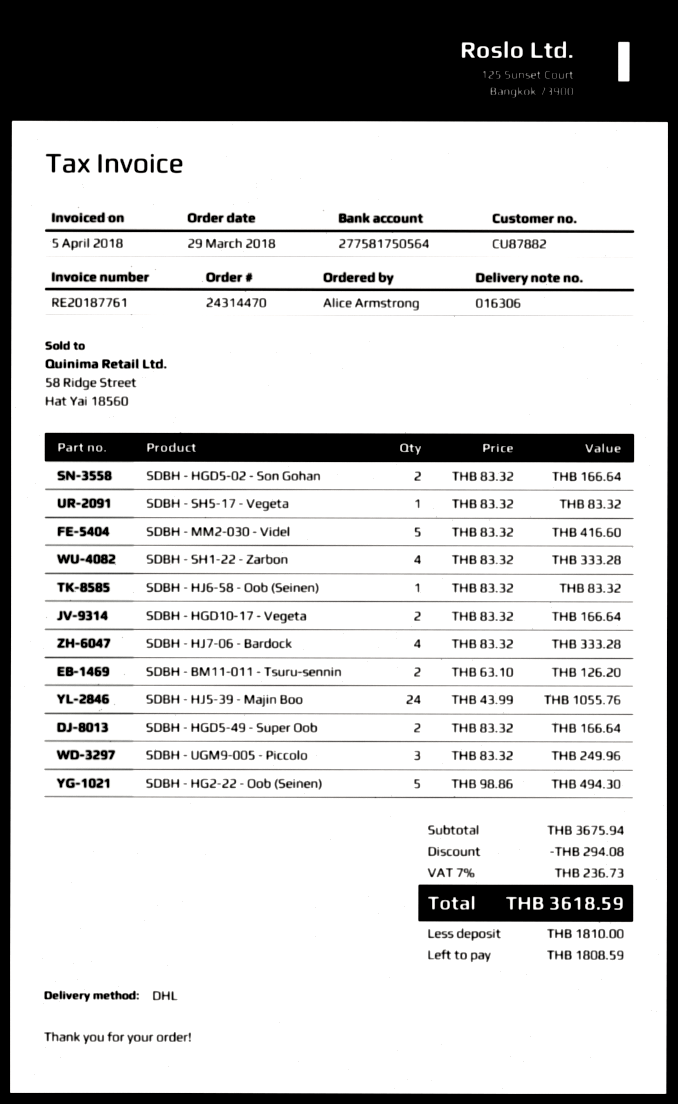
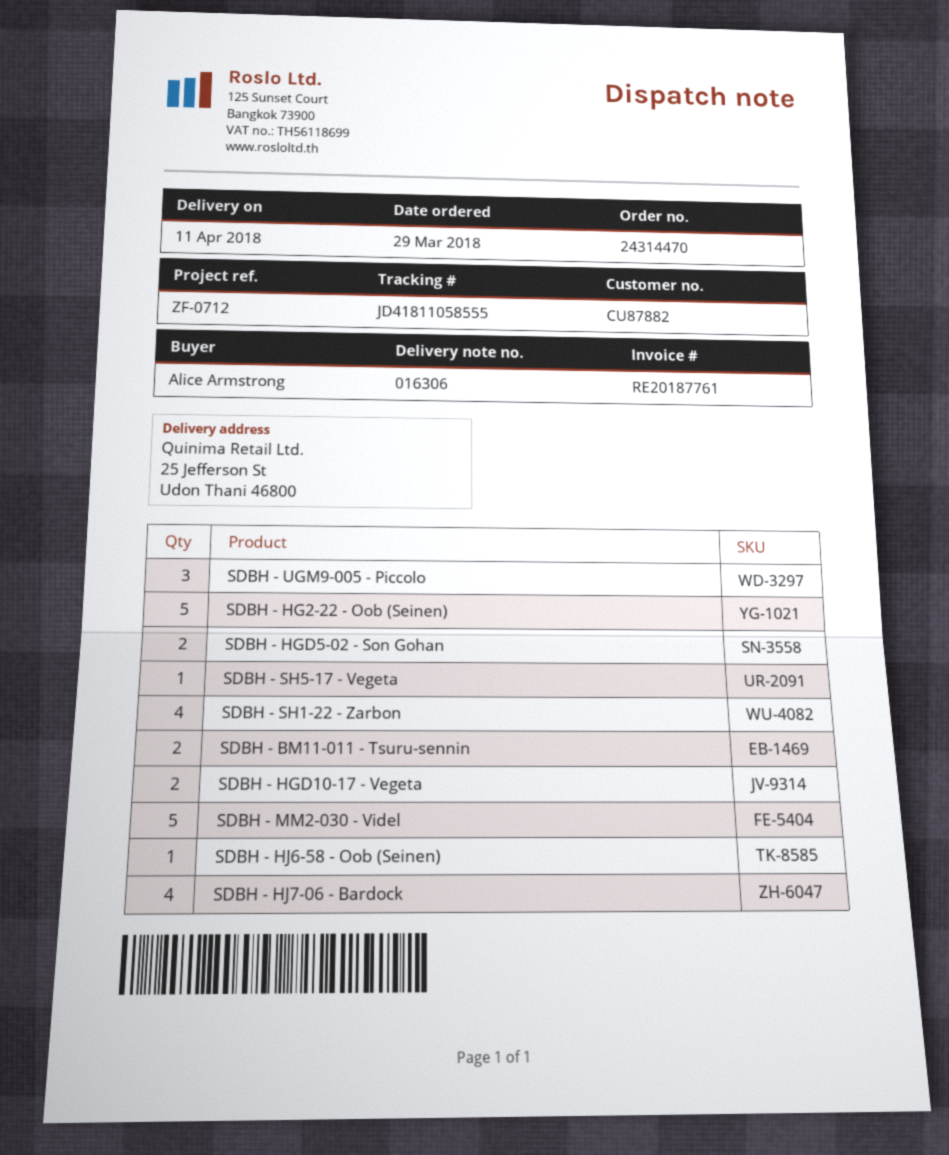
SDBH - HJ5-39 - Majin Boo: 24 -> none
SDBH - HGD5-49 - Super Oob: 2 -> none

